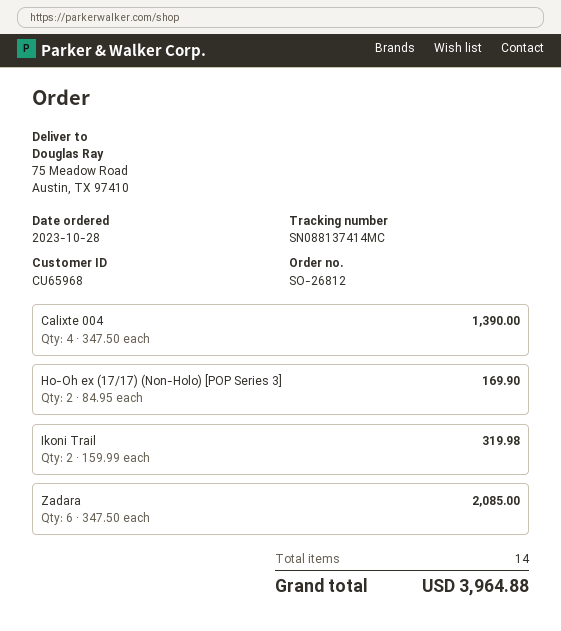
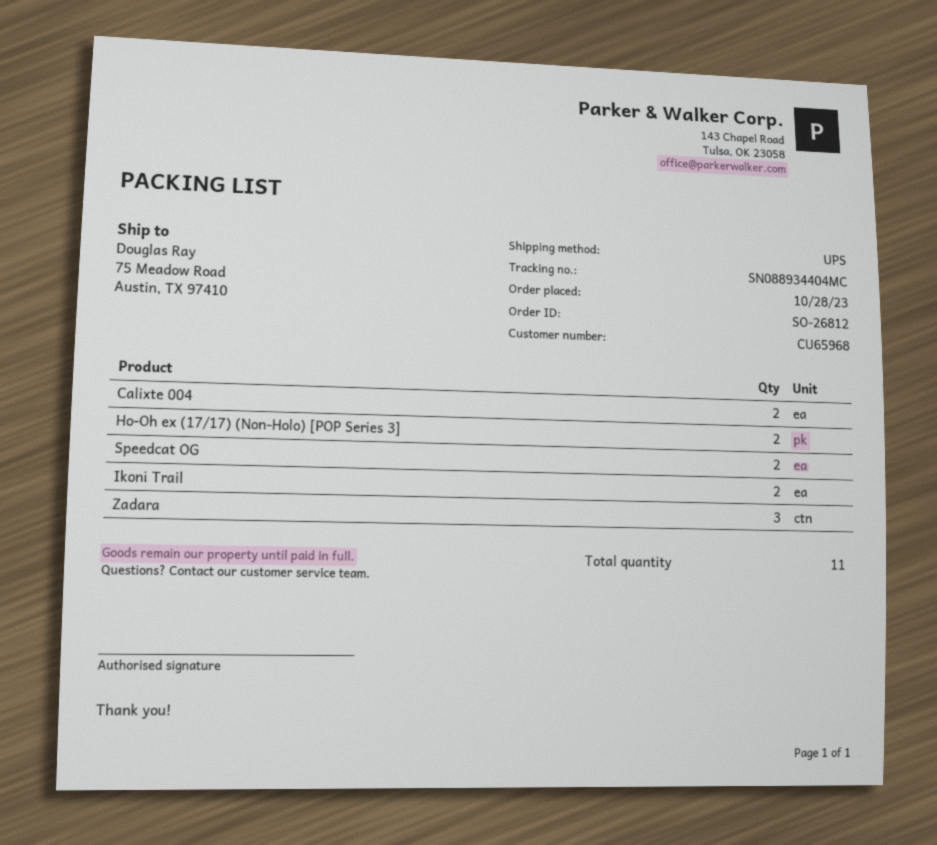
tracking number: SN088137414MC -> SN088934404MC
Calixte 004: 4 -> 2
Zadara: 6 -> 3
Speedcat OG: none -> 2
total quantity: 14 -> 11

